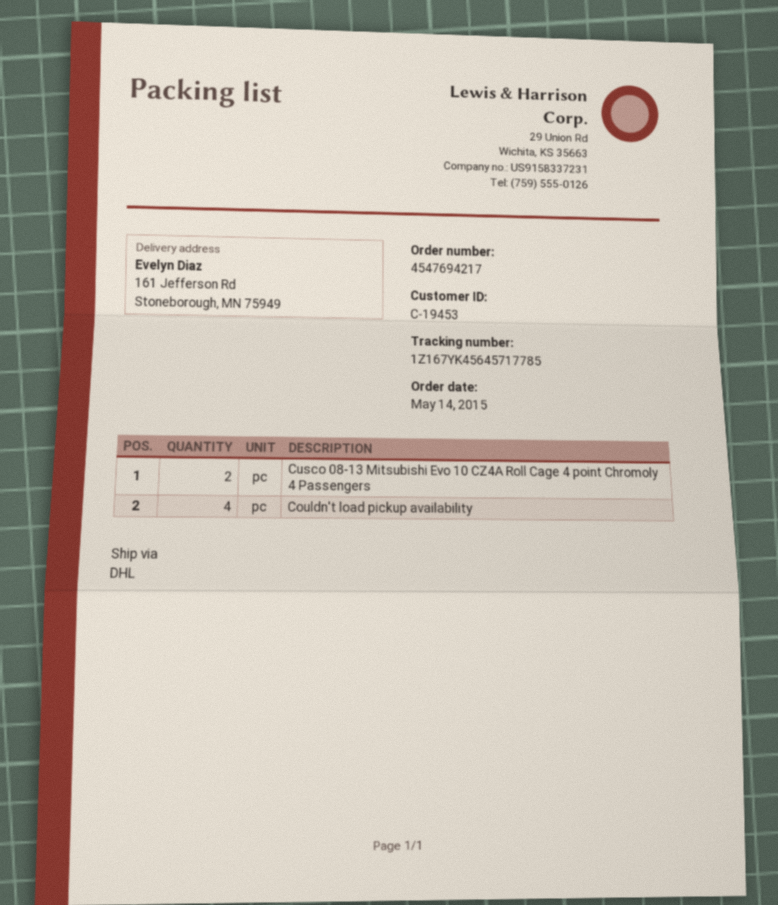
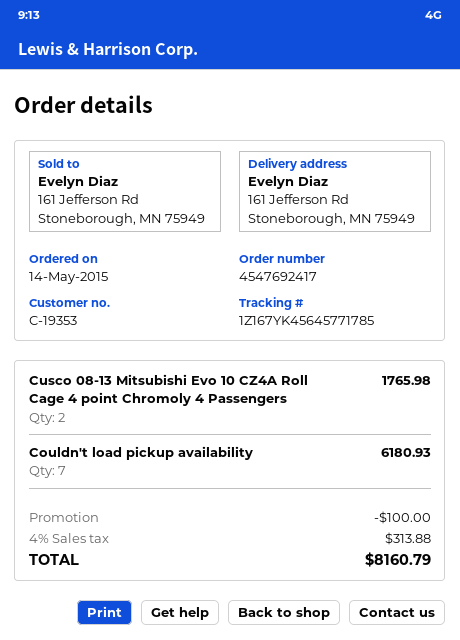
order number: 4547694217 -> 4547692417
customer number: C-19453 -> C-19353
tracking number: 1Z167YK45645717785 -> 1Z167YK45645771785
Couldn't load pickup availability: 4 -> 7

